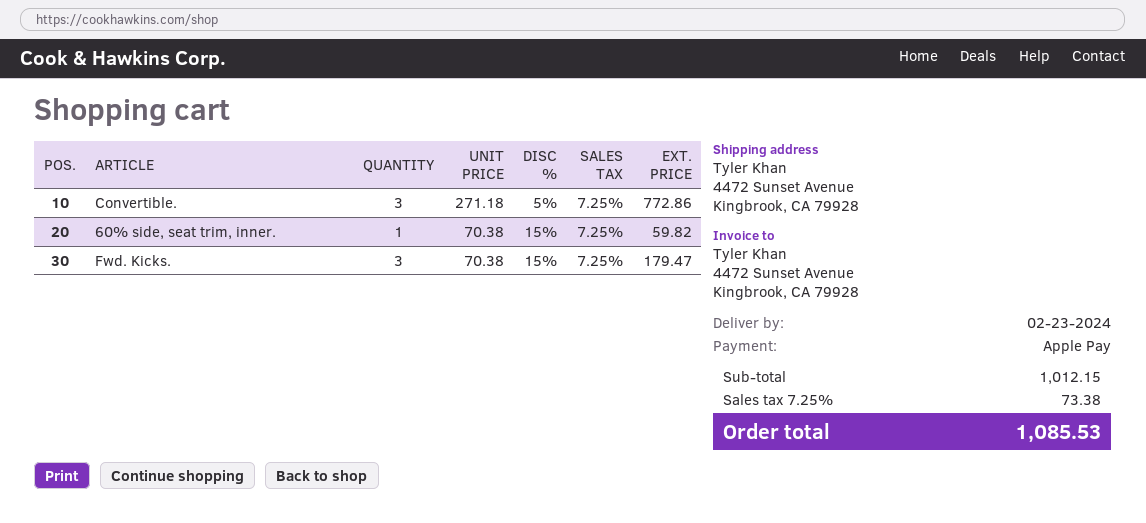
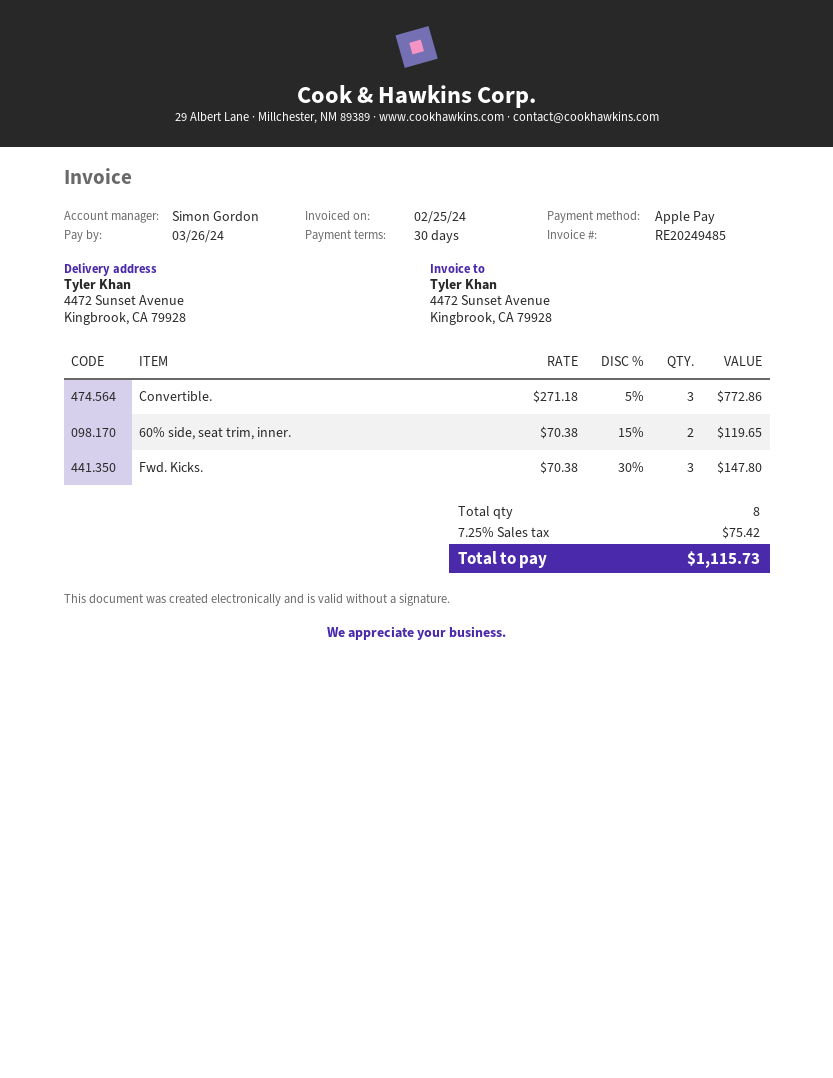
60% side, seat trim, inner.: 1 x 70.38 - 15% = 59.82 -> 2 x 70.38 - 15% = 119.65
Fwd. Kicks.: 3 x 70.38 - 15% = 179.47 -> 3 x 70.38 - 30% = 147.80
tax: 7.25% = 73.38 -> 7.25% = 75.42
total: 1085.53 -> 1115.73

